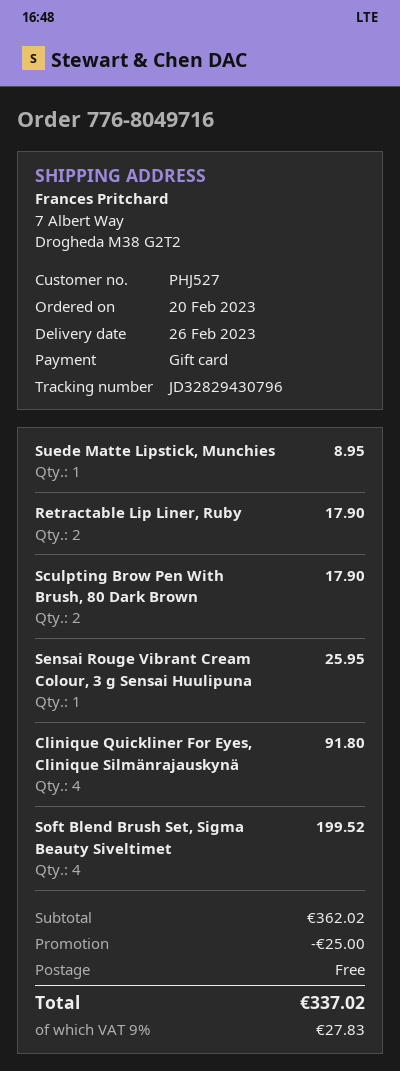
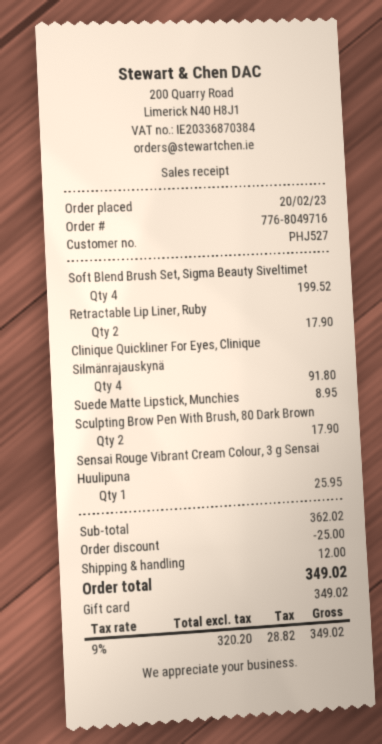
shipping: 0.00 -> 12.00
tax: 9% = 27.83 -> 9% = 28.82
total: 337.02 -> 349.02

